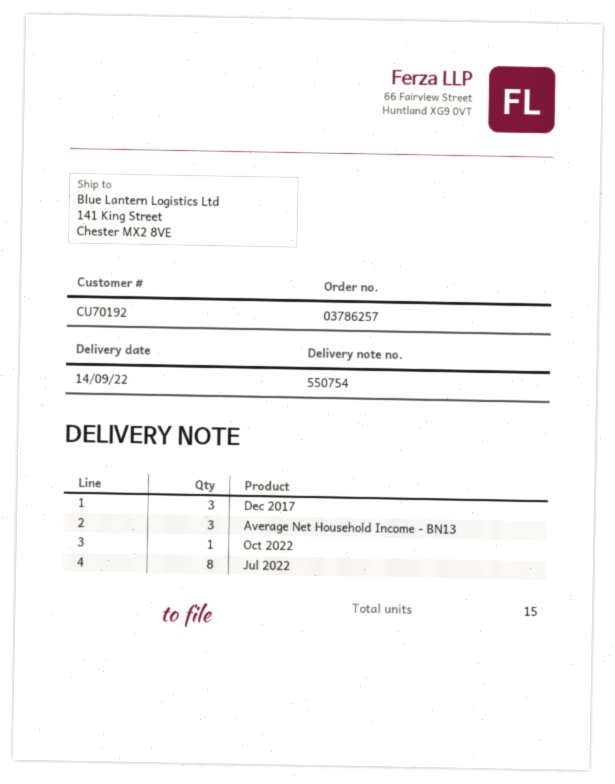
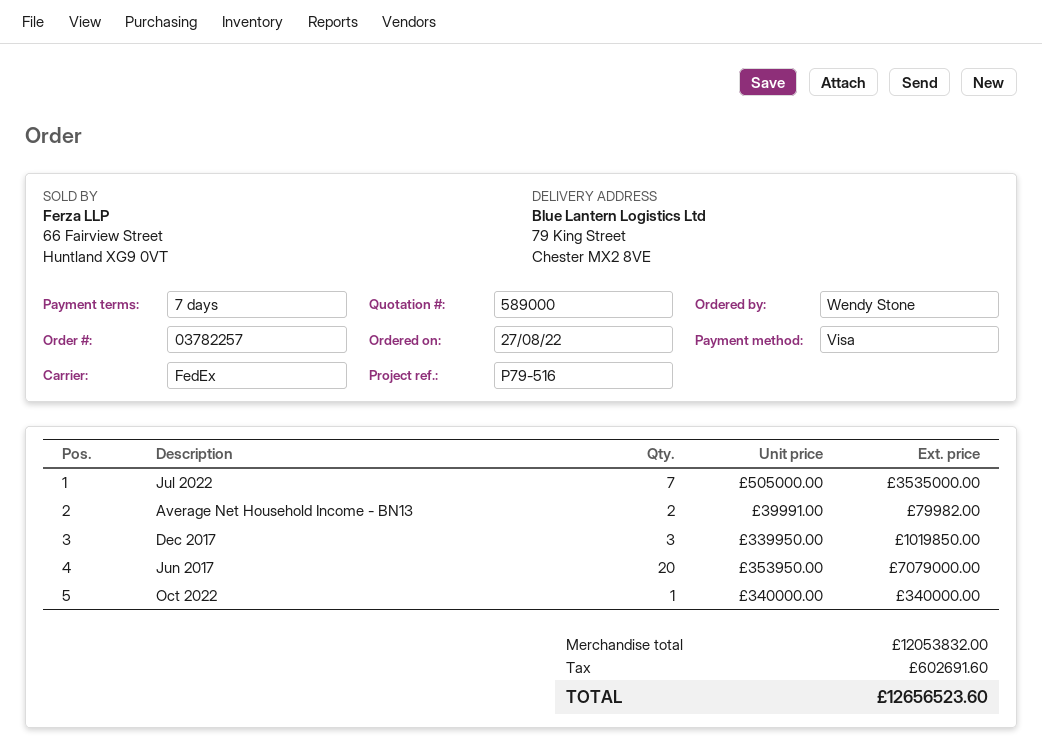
order number: 03786257 -> 03782257
ship to: 141 King Street, Chester MX2 8VE -> 79 King Street, Chester MX2 8VE
Average Net Household Income - BN13: 3 -> 2
Jul 2022: 8 -> 7
Jun 2017: none -> 20

